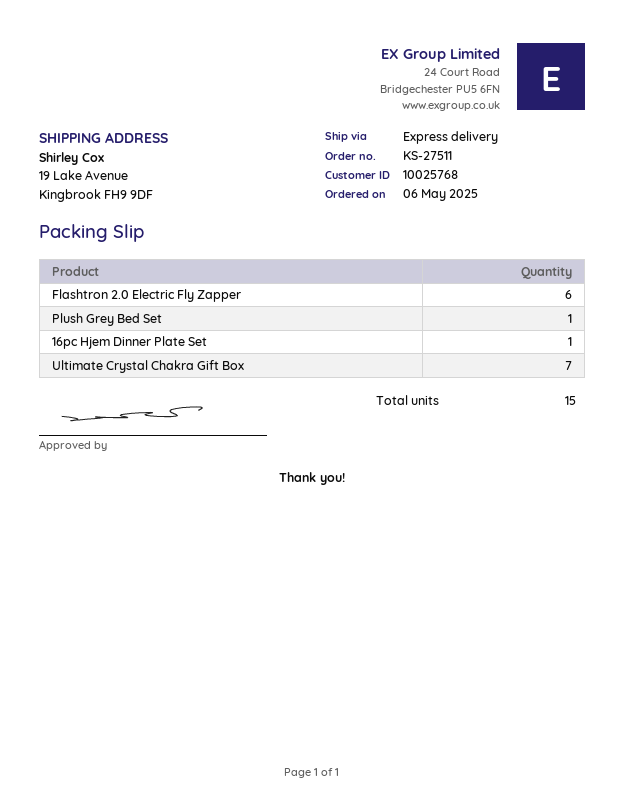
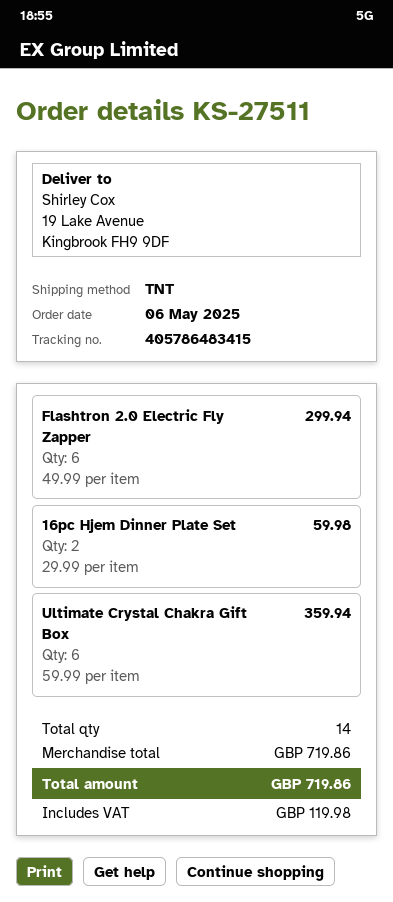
shipping method: express -> TNT
Plush Grey Bed Set: 1 -> none
16pc Hjem Dinner Plate Set: 1 -> 2
Ultimate Crystal Chakra Gift Box: 7 -> 6
total quantity: 15 -> 14

